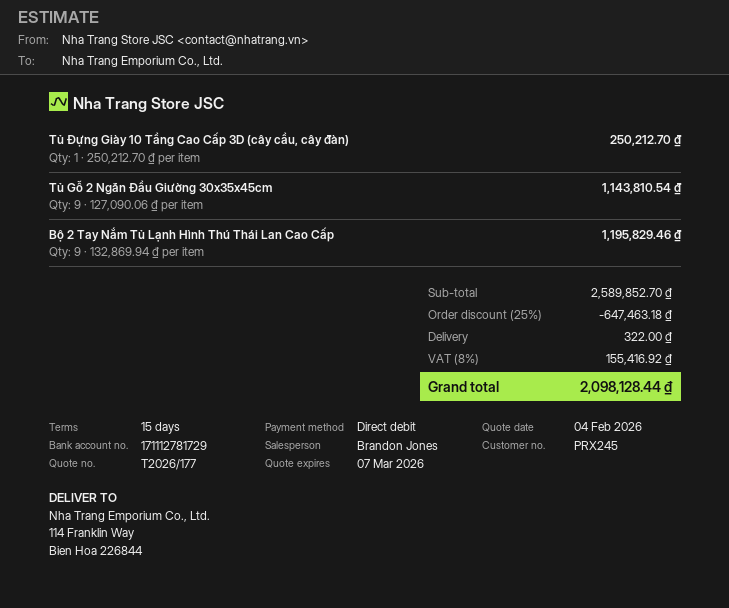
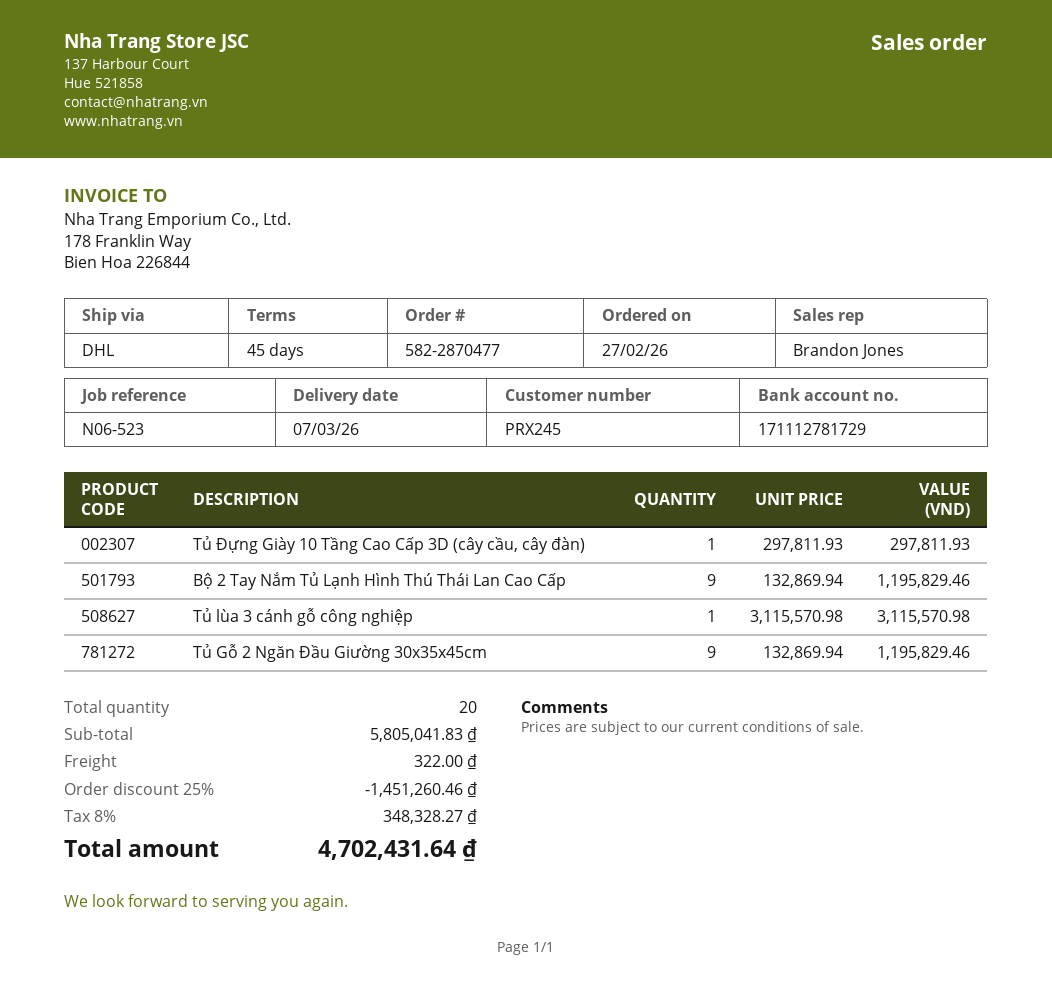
payment terms: 15 days -> 45 days
Tủ Đựng Giày 10 Tầng Cao Cấp 3D (cây cầu, cây đàn): 1 x 250212.70 = 250212.70 -> 1 x 297811.93 = 297811.93
Tủ Gỗ 2 Ngăn Đầu Giường 30x35x45cm: 9 x 127090.06 = 1143810.54 -> 9 x 132869.94 = 1195829.46
Tủ lùa 3 cánh gỗ công nghiệp: none -> 1 x 3115570.98 = 3115570.98
subtotal: 2589852.70 -> 5805041.83
discount: 25% = 647463.18 -> 25% = 1451260.46
tax: 8% = 155416.92 -> 8% = 348328.27
total: 2098128.44 -> 4702431.64

